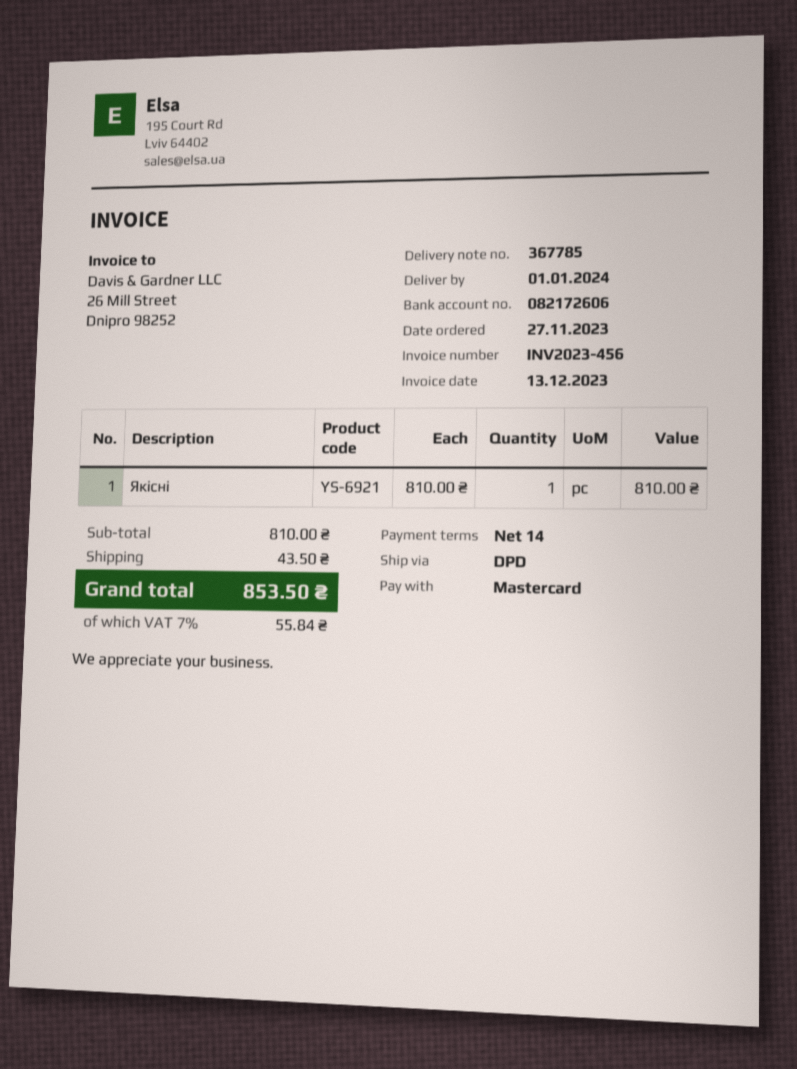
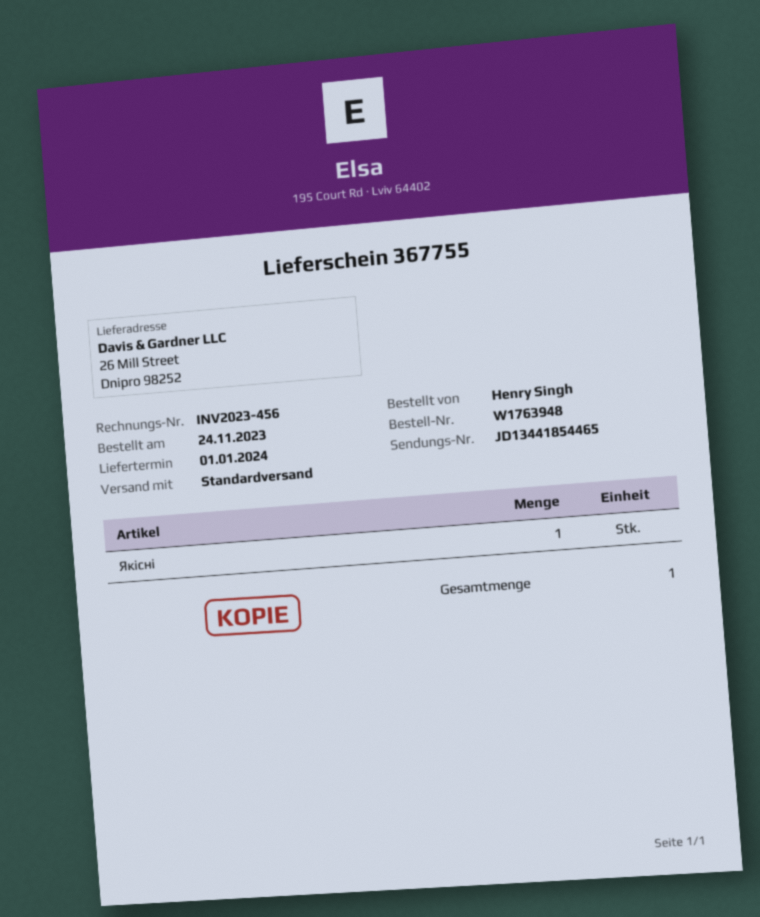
order date: 2023-11-27 -> 2023-11-24
delivery note number: 367785 -> 367755
shipping method: DPD -> standard

